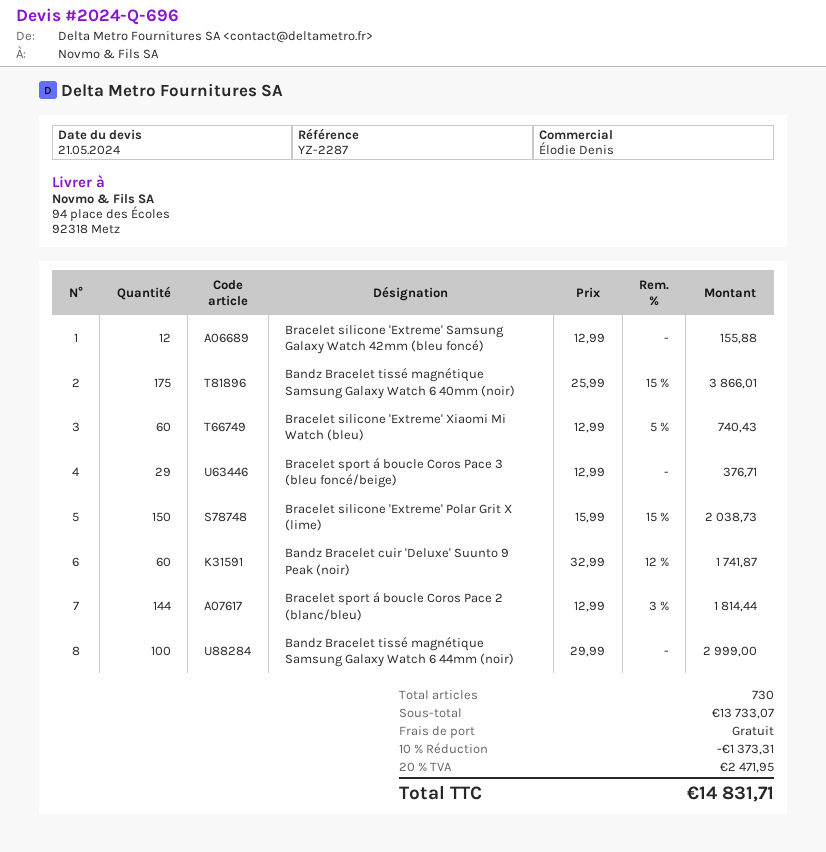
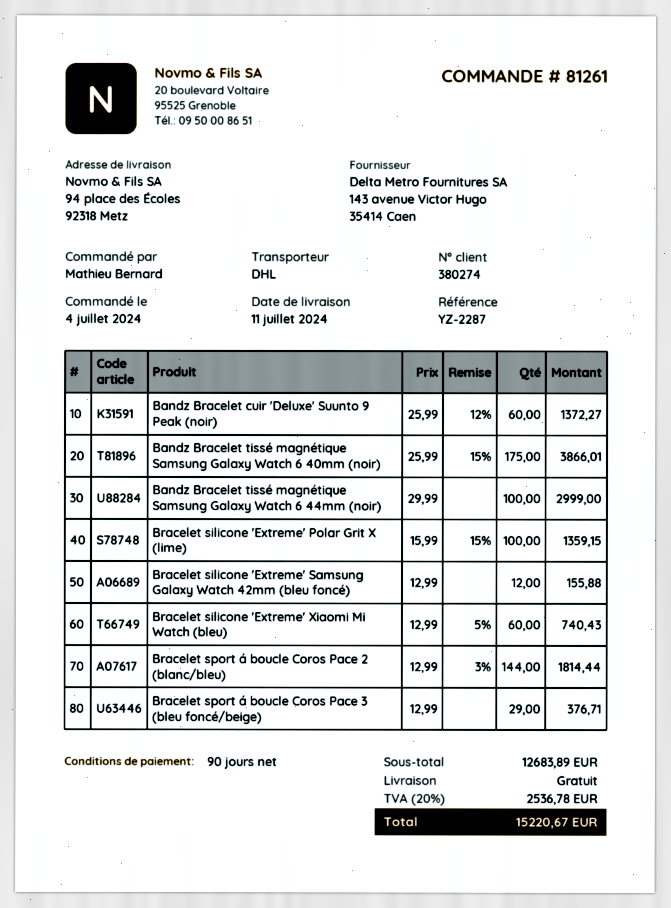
Bracelet silicone 'Extreme' Polar Grit X (lime): 150 x 15.99 - 15% = 2038.73 -> 100 x 15.99 - 15% = 1359.15
Bandz Bracelet cuir 'Deluxe' Suunto 9 Peak (noir): 60 x 32.99 - 12% = 1741.87 -> 60 x 25.99 - 12% = 1372.27
subtotal: 13733.07 -> 12683.89
discount: 10% = 1373.31 -> none
tax: 20% = 2471.95 -> 20% = 2536.78
total: 14831.71 -> 15220.67

